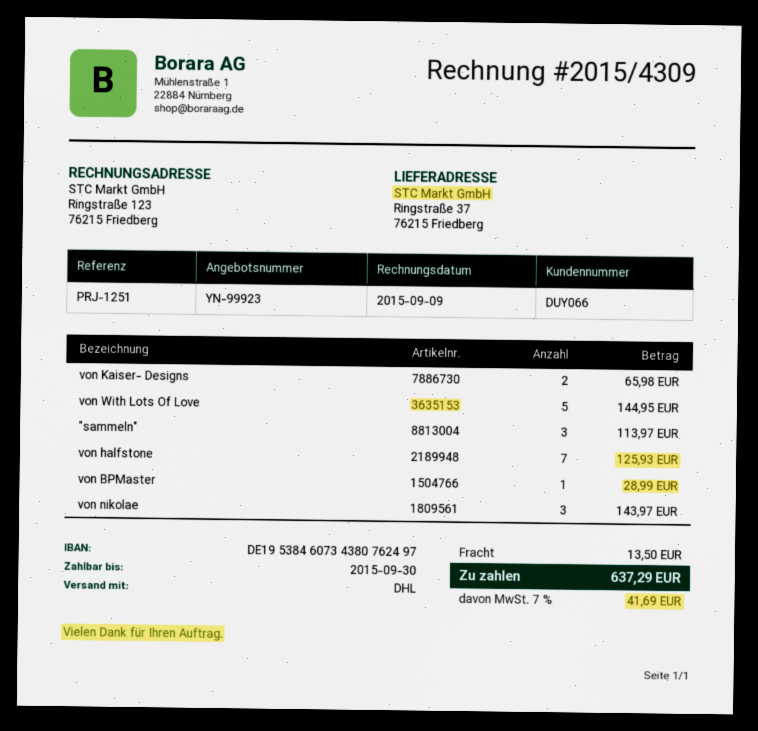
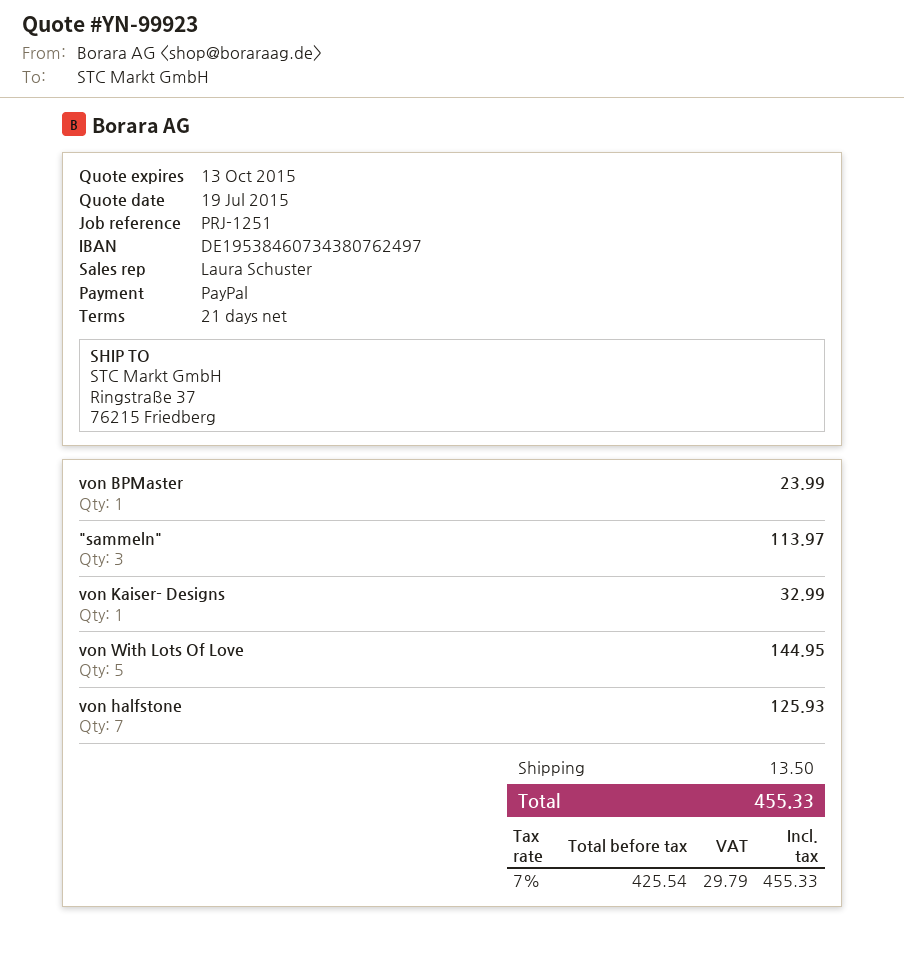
von Kaiser- Designs: 2 for 65.98 -> 1 for 32.99
von BPMaster: 1 for 28.99 -> 1 for 23.99
von nikolae: 3 for 143.97 -> none
tax: 7% = 41.69 -> 7% = 29.79
total: 637.29 -> 455.33

